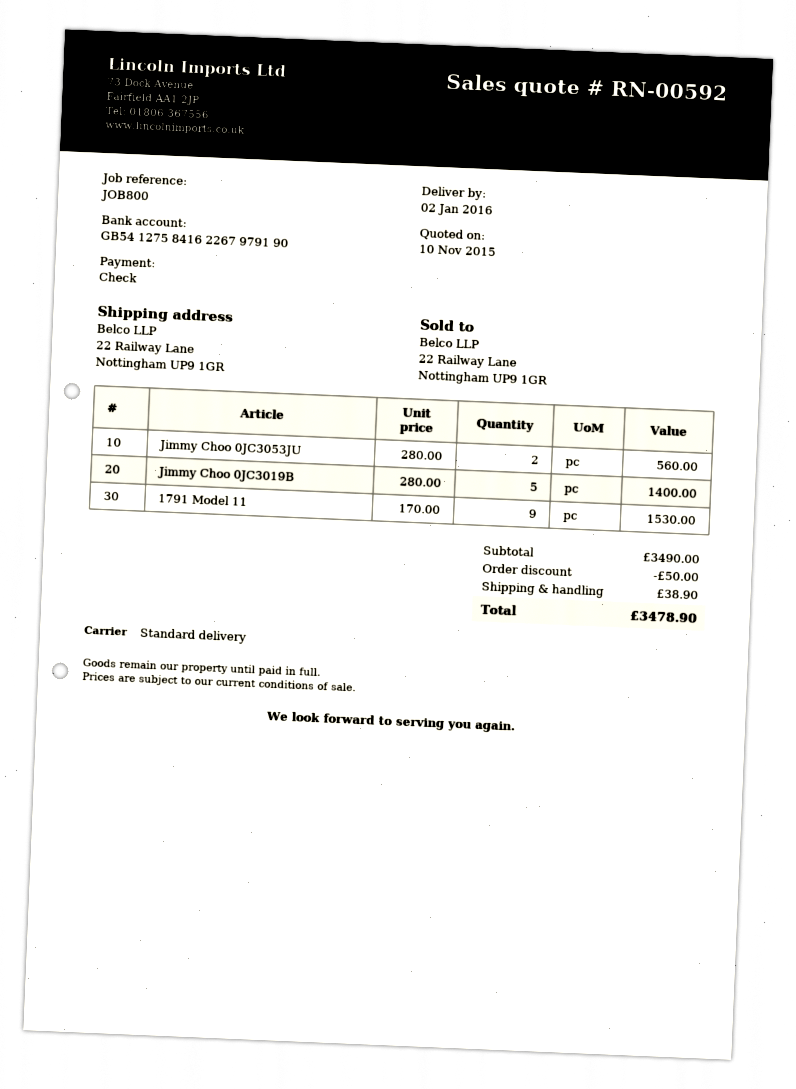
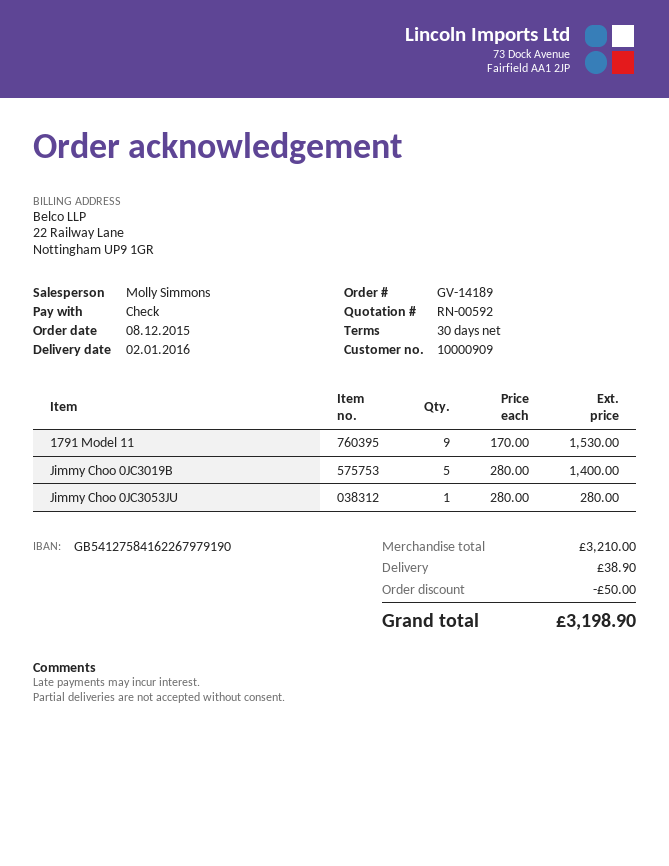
Jimmy Choo 0JC3053JU: 2 x 280.00 = 560.00 -> 1 x 280.00 = 280.00
subtotal: 3490.00 -> 3210.00
total: 3478.90 -> 3198.90

